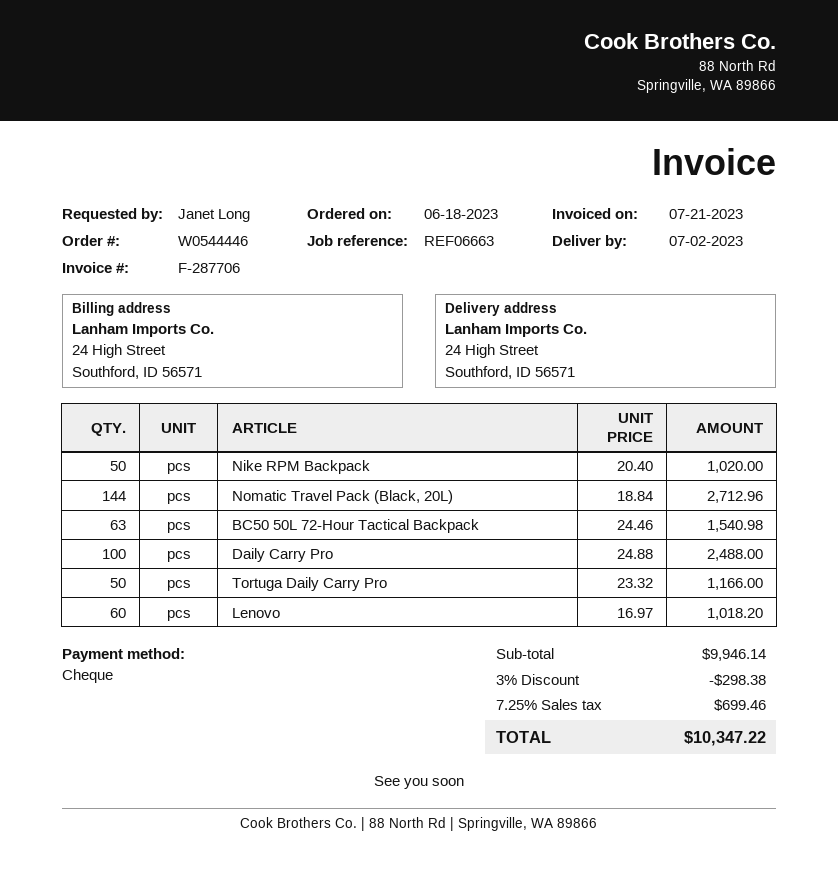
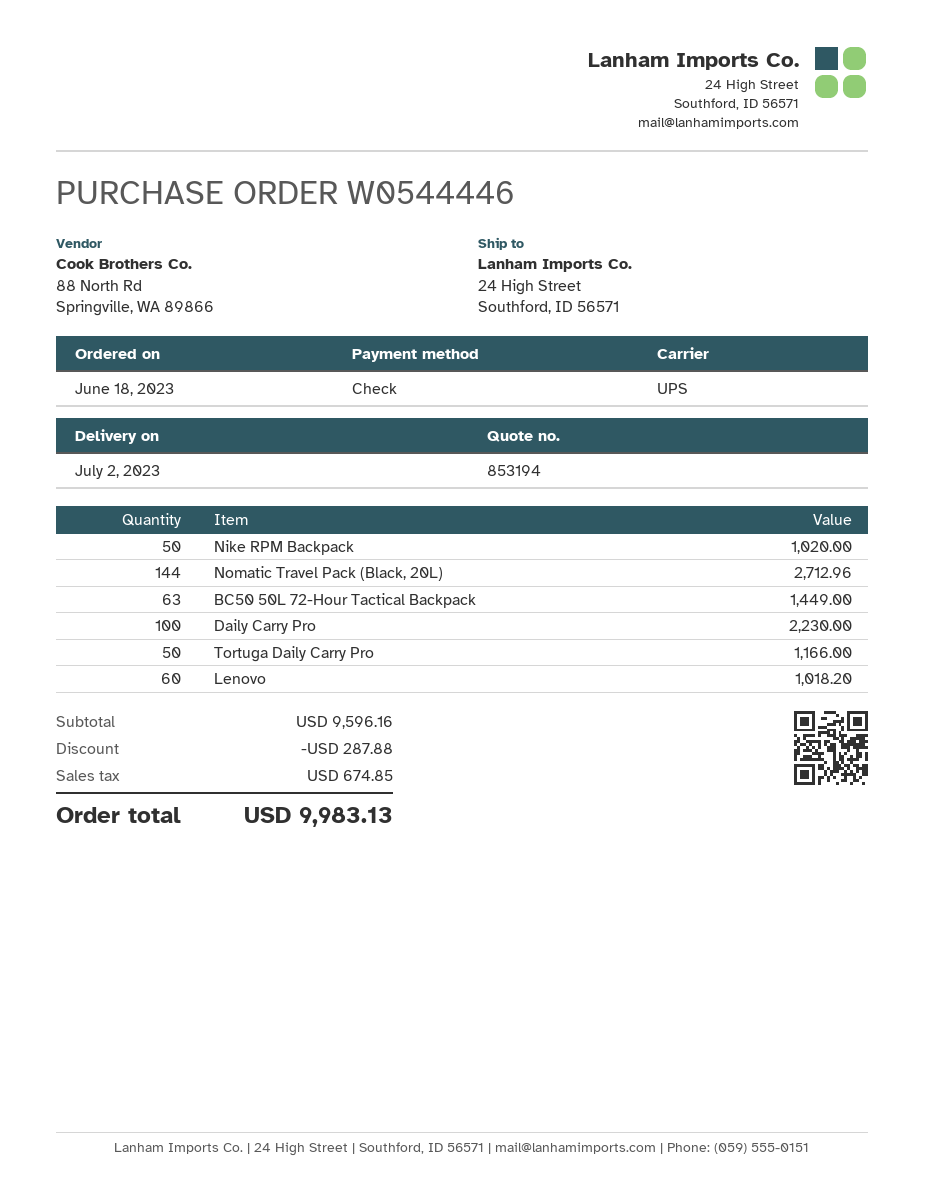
BC50 50L 72-Hour Tactical Backpack: 63 for 1540.98 -> 63 for 1449.00
Daily Carry Pro: 100 for 2488.00 -> 100 for 2230.00
subtotal: 9946.14 -> 9596.16
discount: 298.38 -> 287.88
tax: 699.46 -> 674.85
total: 10347.22 -> 9983.13

